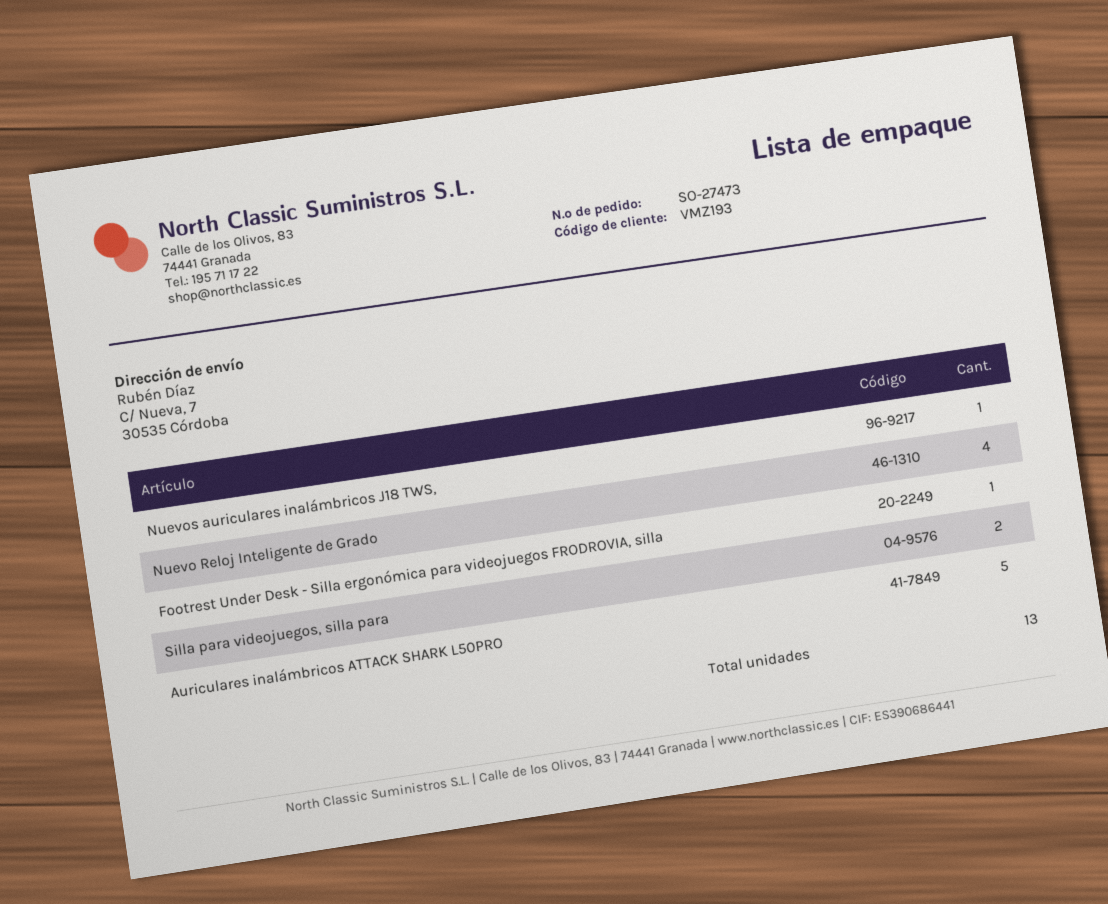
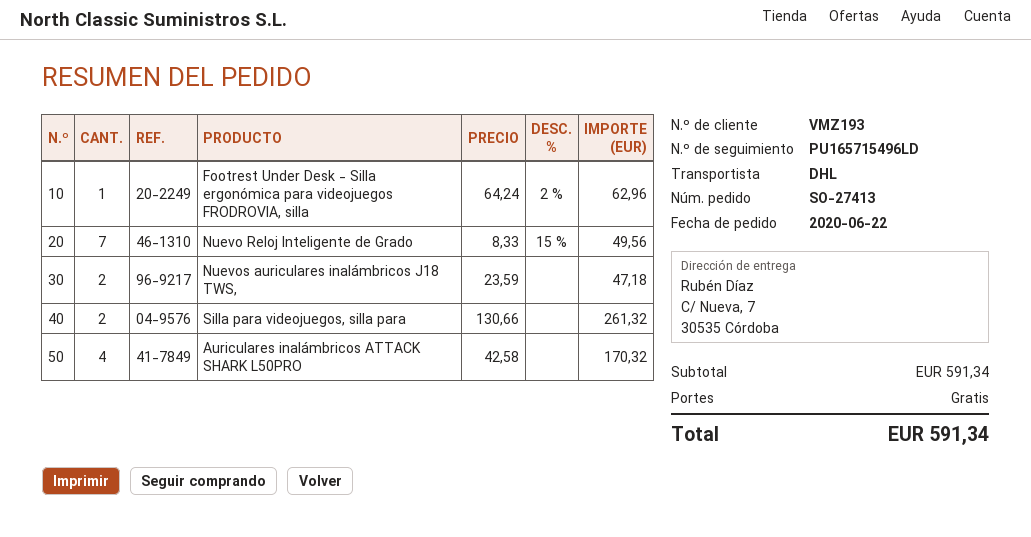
order number: SO-27473 -> SO-27413
Nuevos auriculares inalámbricos J18 TWS,: 1 -> 2
Nuevo Reloj Inteligente de Grado: 4 -> 7
Auriculares inalámbricos ATTACK SHARK L50PRO: 5 -> 4

